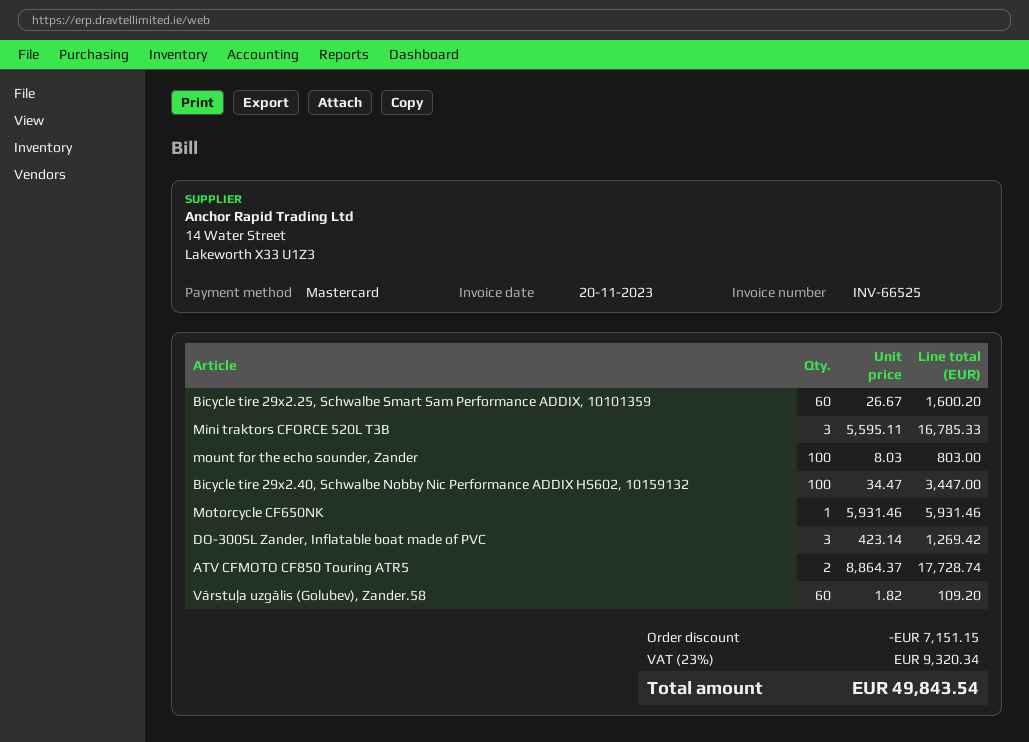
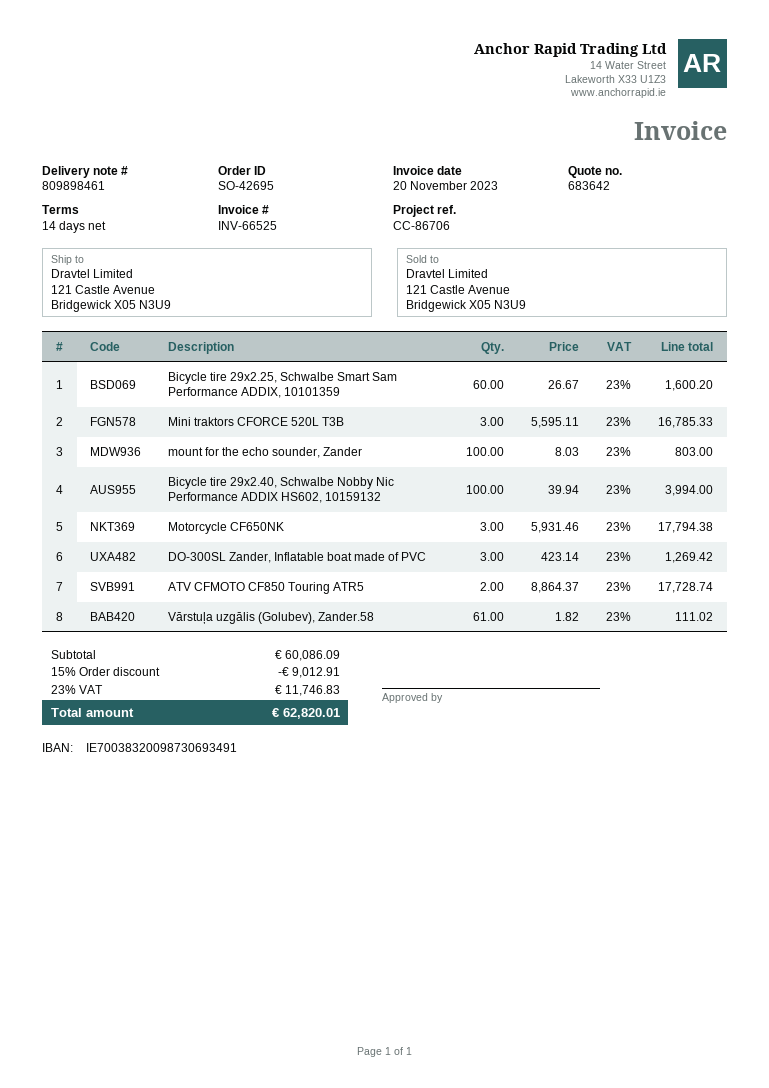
Bicycle tire 29x2.40, Schwalbe Nobby Nic Performance ADDIX HS602, 10159132: 100 x 34.47 = 3447.00 -> 100 x 39.94 = 3994.00
Motorcycle CF650NK: 1 x 5931.46 = 5931.46 -> 3 x 5931.46 = 17794.38
Vārstuļa uzgālis (Golubev), Zander.58: 60 x 1.82 = 109.20 -> 61 x 1.82 = 111.02
discount: 7151.15 -> 9012.91
tax: 23% = 9320.34 -> 23% = 11746.83
total: 49843.54 -> 62820.01

